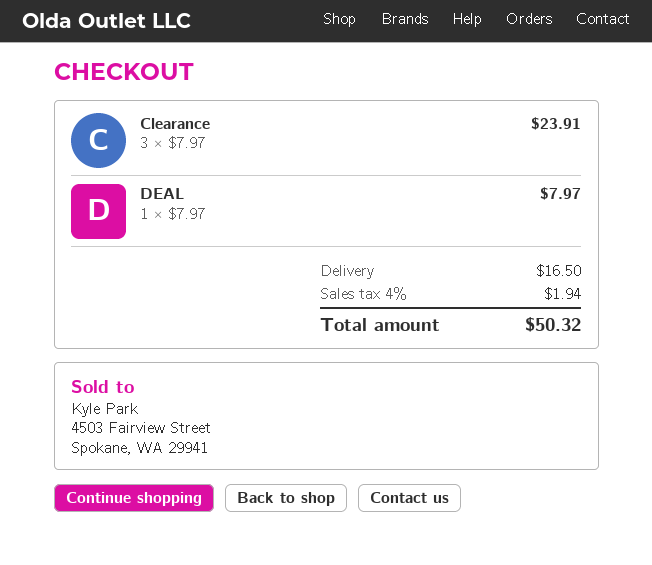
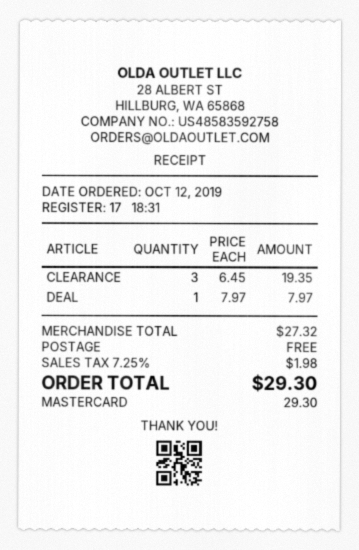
Clearance: 3 x 7.97 = 23.91 -> 3 x 6.45 = 19.35
shipping: 16.50 -> 0.00
tax: 4% = 1.94 -> 7.25% = 1.98
total: 50.32 -> 29.30

